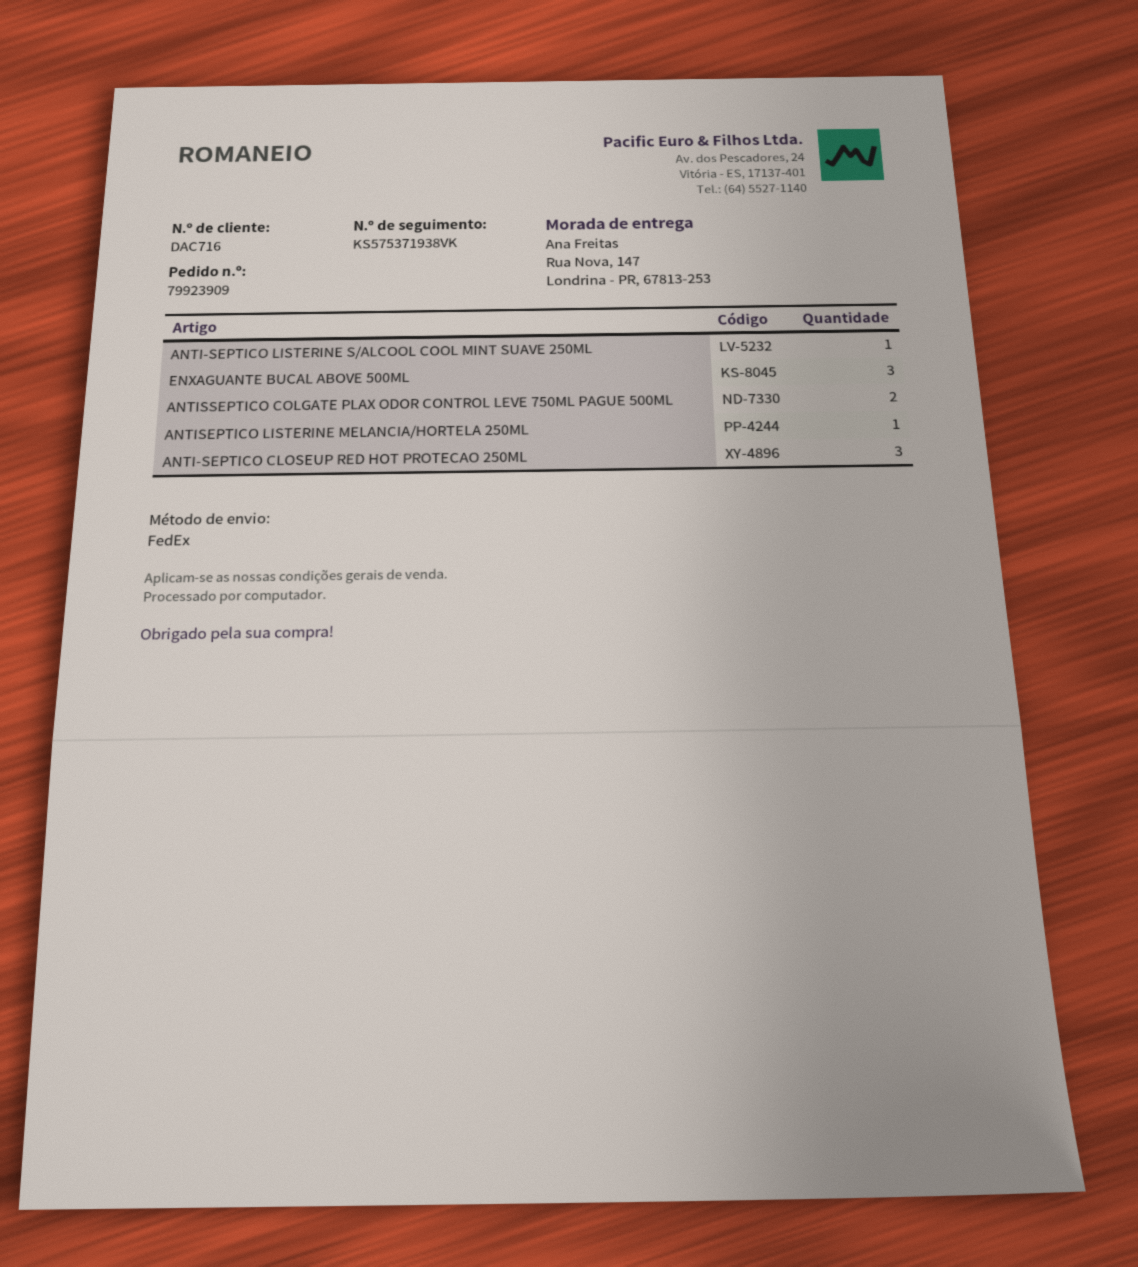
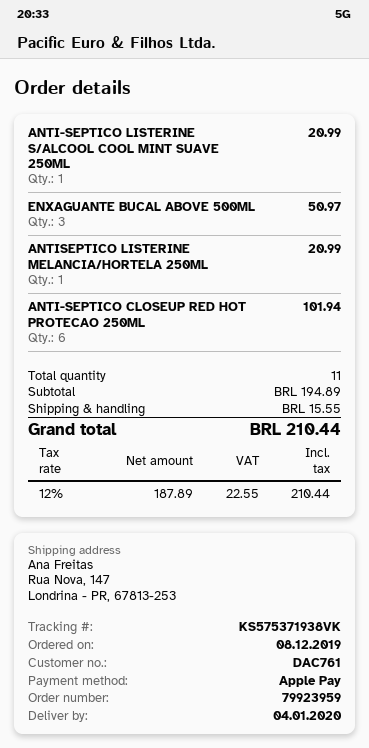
order number: 79923909 -> 79923959
customer number: DAC716 -> DAC761
ANTISSEPTICO COLGATE PLAX ODOR CONTROL LEVE 750ML PAGUE 500ML: 2 -> none
ANTI-SEPTICO CLOSEUP RED HOT PROTECAO 250ML: 3 -> 6

